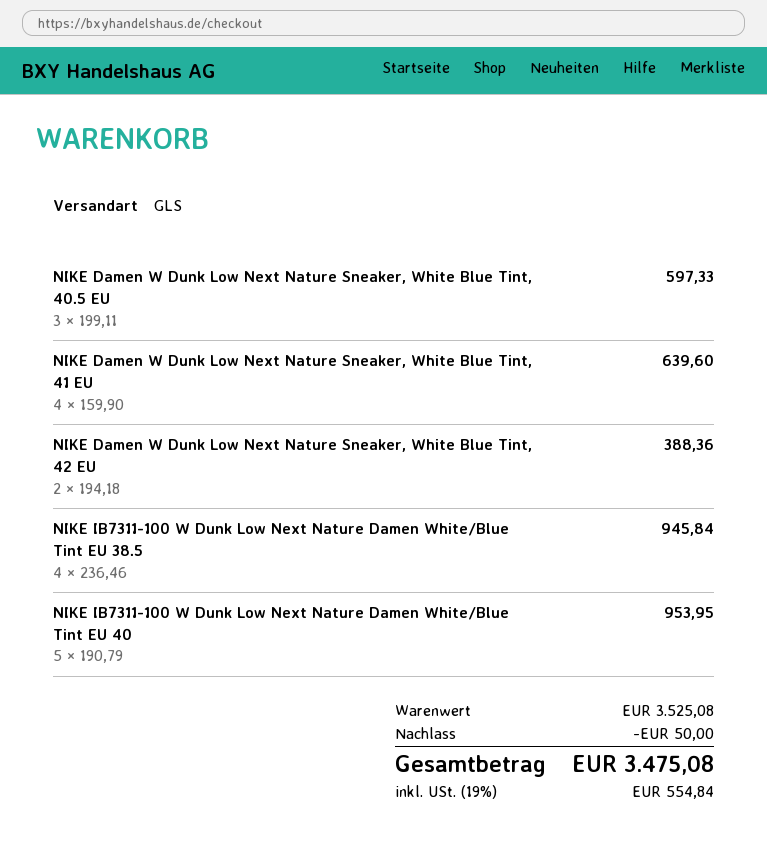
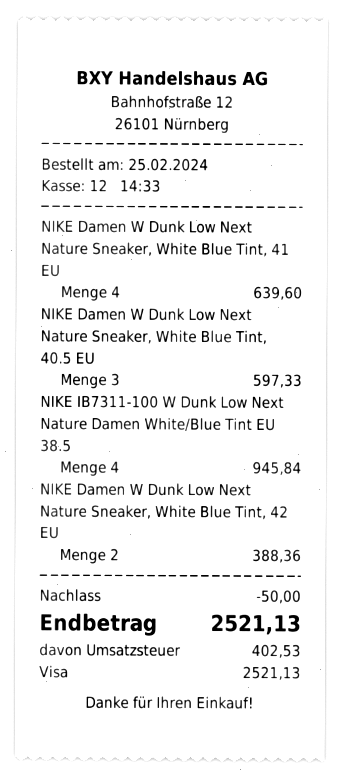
NIKE IB7311-100 W Dunk Low Next Nature Damen White/Blue Tint EU 40: 5 for 953.95 -> none
tax: 554.84 -> 402.53
total: 3475.08 -> 2521.13

